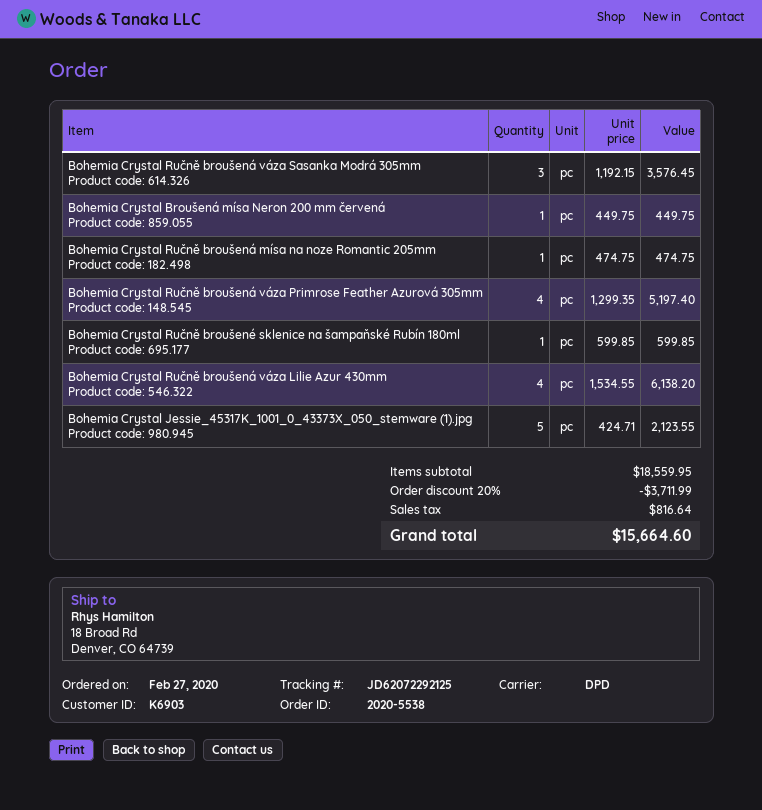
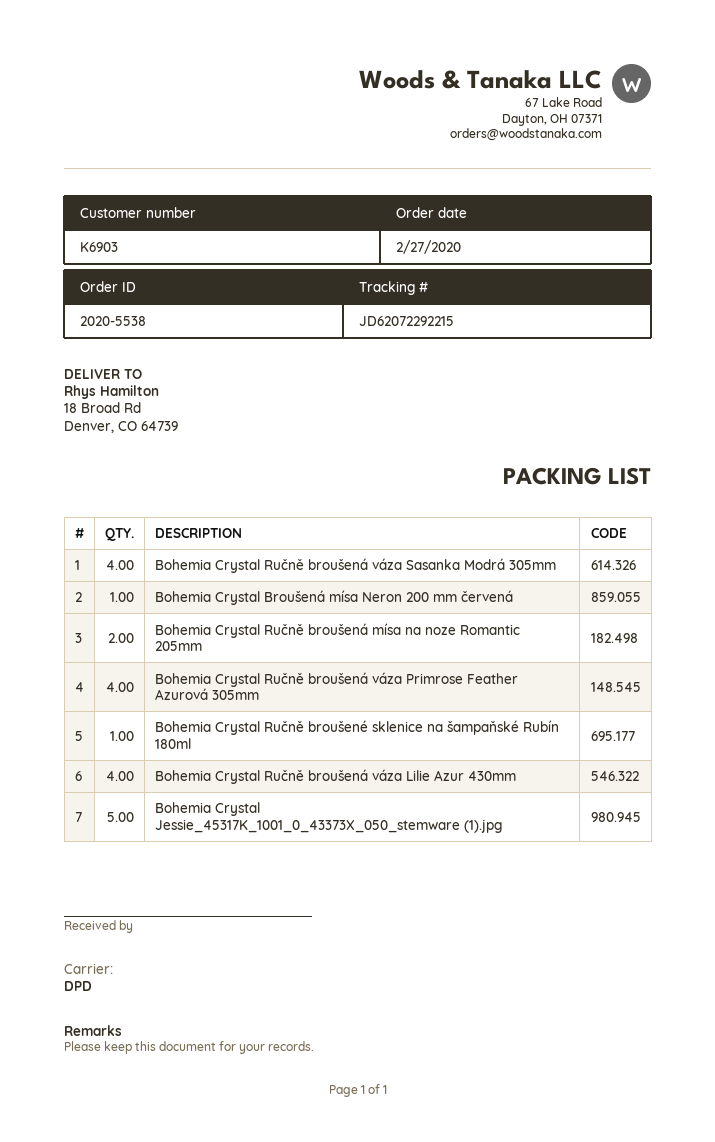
tracking number: JD62072292125 -> JD62072292215
Bohemia Crystal Ručně broušená váza Sasanka Modrá 305mm: 3 -> 4
Bohemia Crystal Ručně broušená mísa na noze Romantic 205mm: 1 -> 2

